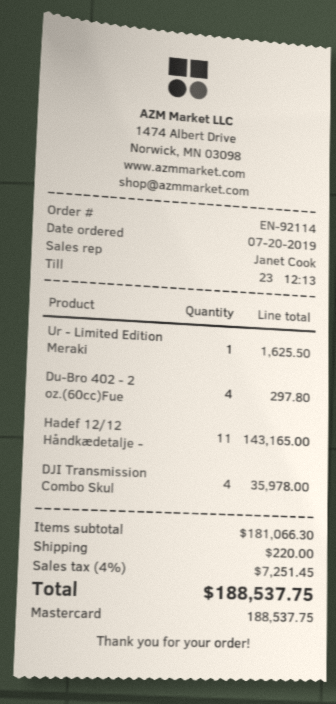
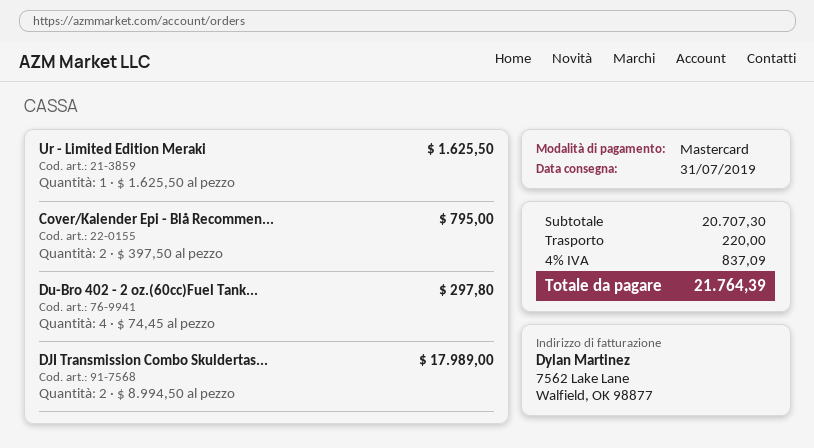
Hadef 12/12 Håndkædetalje -: 11 for 143165.00 -> none
DJI Transmission Combo Skul: 4 for 35978.00 -> 2 for 17989.00
Cover/Kalender Epi - Blå Recommen...: none -> 2 for 795.00
subtotal: 181066.30 -> 20707.30
tax: 4% = 7251.45 -> 4% = 837.09
total: 188537.75 -> 21764.39

